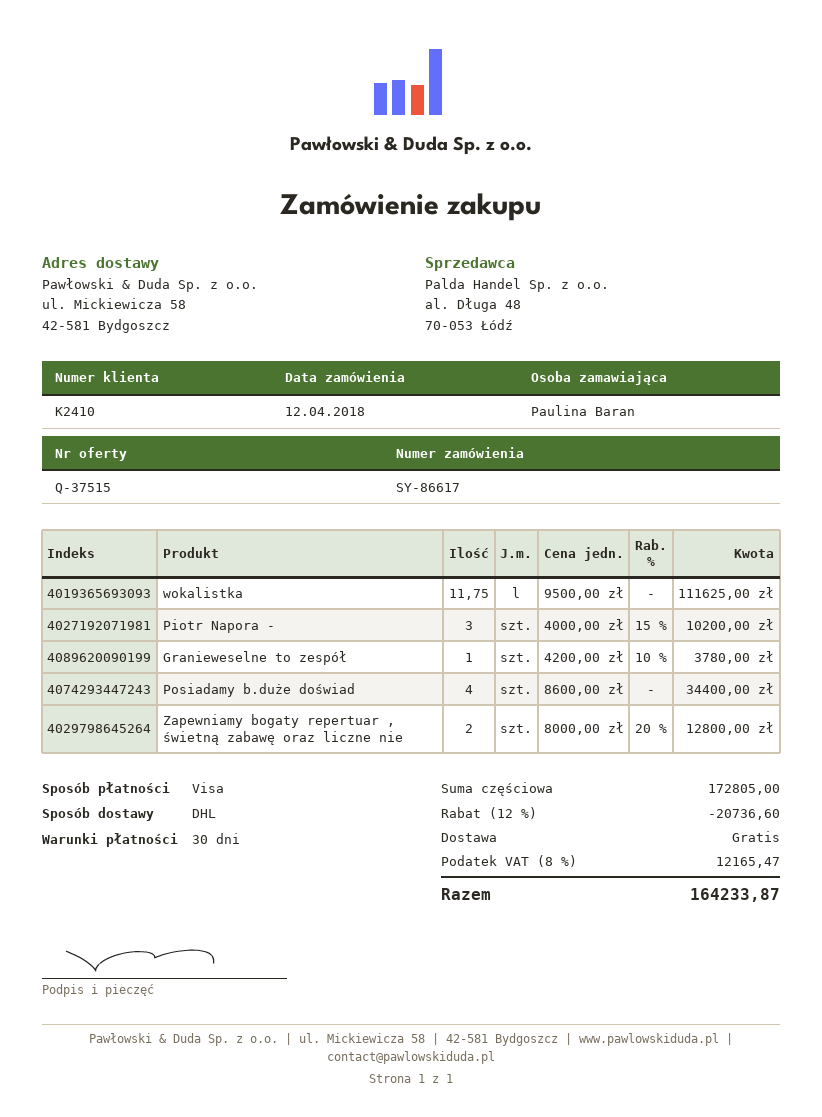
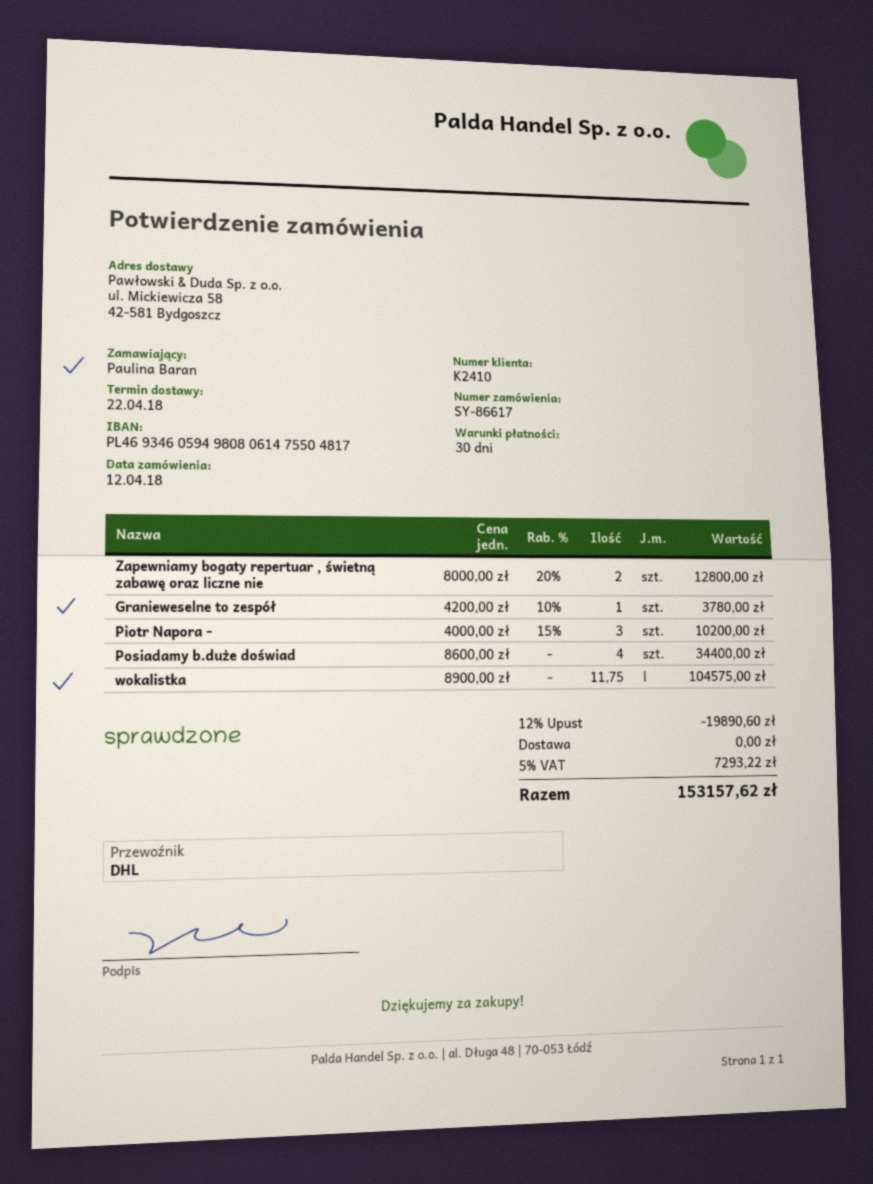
wokalistka: 11.75 x 9500.00 = 111625.00 -> 11.75 x 8900.00 = 104575.00
discount: 12% = 20736.60 -> 12% = 19890.60
tax: 8% = 12165.47 -> 5% = 7293.22
total: 164233.87 -> 153157.62

